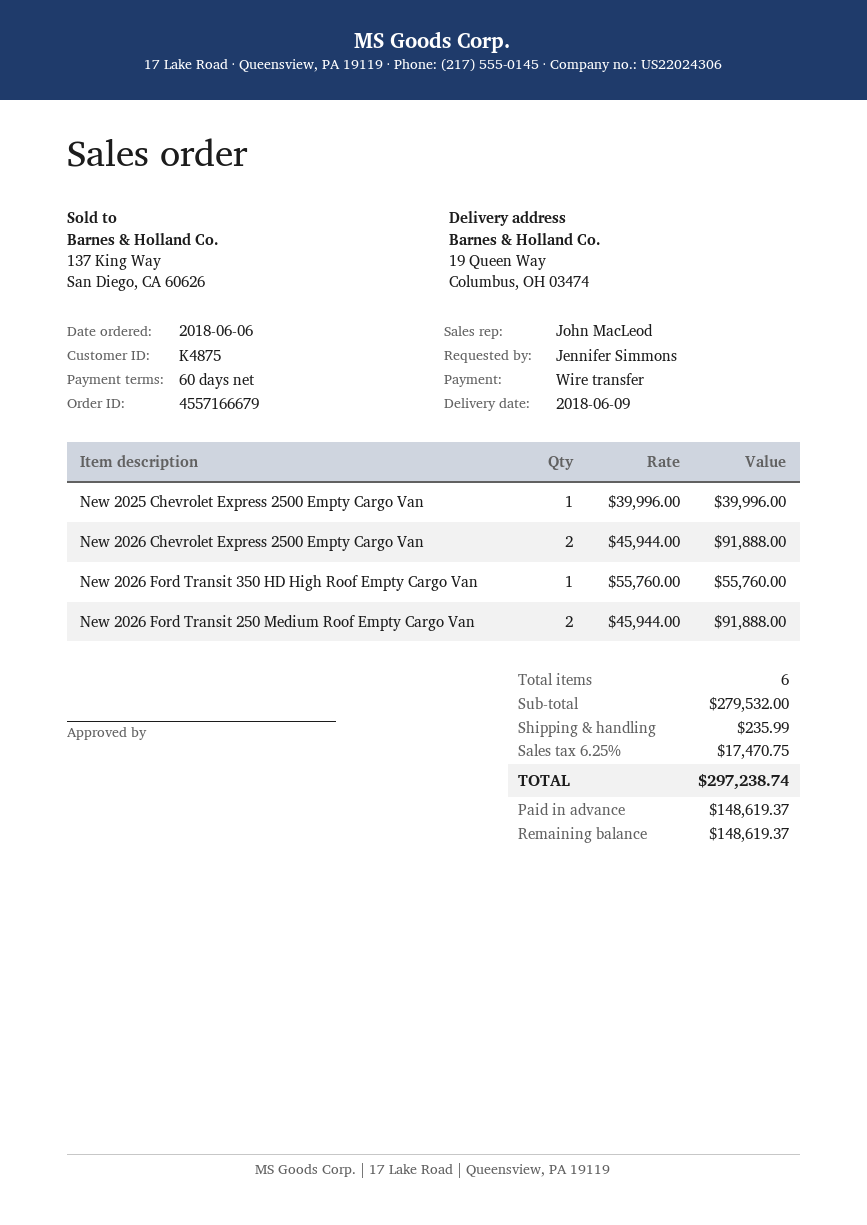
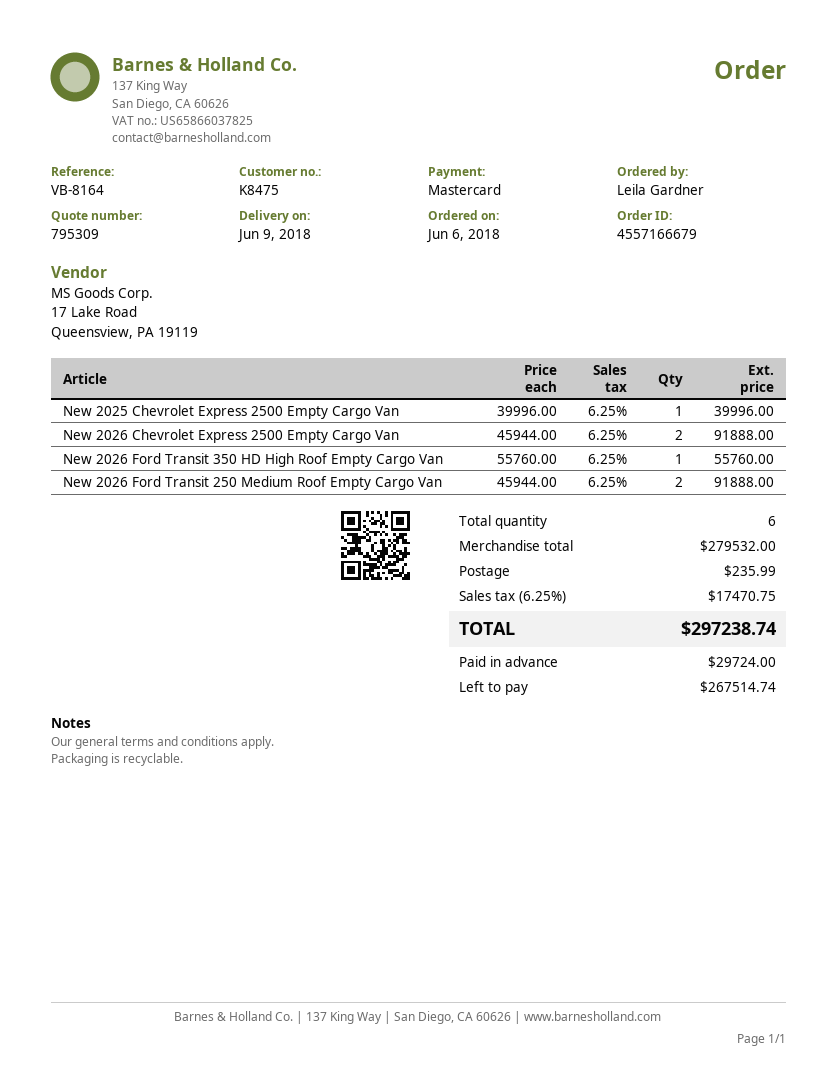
customer number: K4875 -> K8475
ordered by: Jennifer Simmons -> Leila Gardner
payment method: bank transfer -> Mastercard
deposit: 148619.37 -> 29724.00
balance: 148619.37 -> 267514.74

